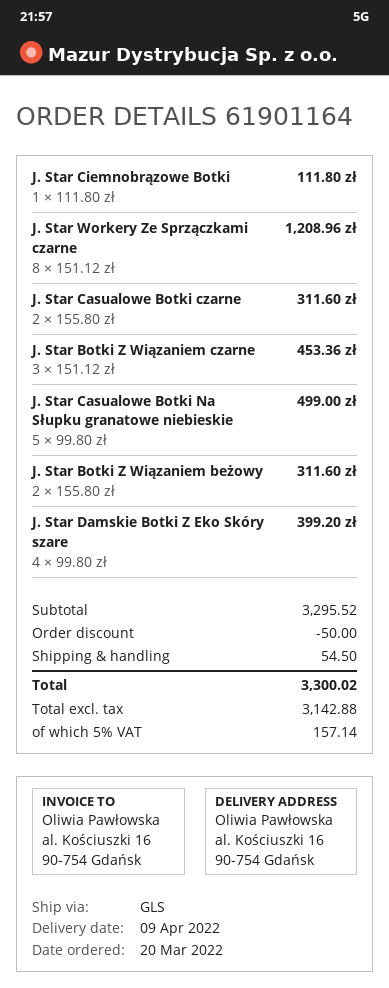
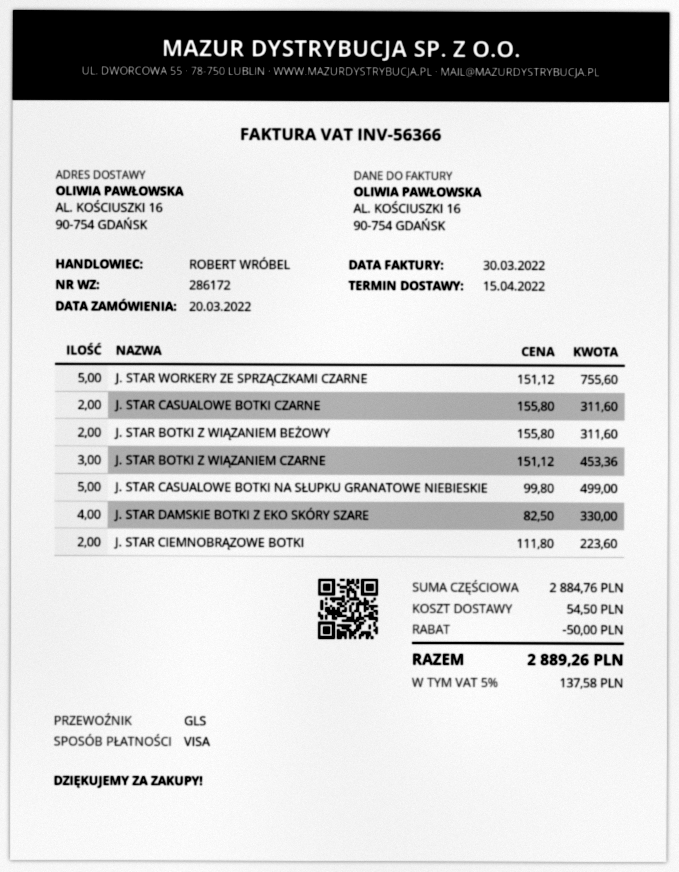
delivery date: 2022-04-09 -> 2022-04-15
J. Star Ciemnobrązowe Botki: 1 x 111.80 = 111.80 -> 2 x 111.80 = 223.60
J. Star Workery Ze Sprzączkami czarne: 8 x 151.12 = 1208.96 -> 5 x 151.12 = 755.60
J. Star Damskie Botki Z Eko Skóry szare: 4 x 99.80 = 399.20 -> 4 x 82.50 = 330.00
subtotal: 3295.52 -> 2884.76
tax: 5% = 157.14 -> 5% = 137.58
total: 3300.02 -> 2889.26

